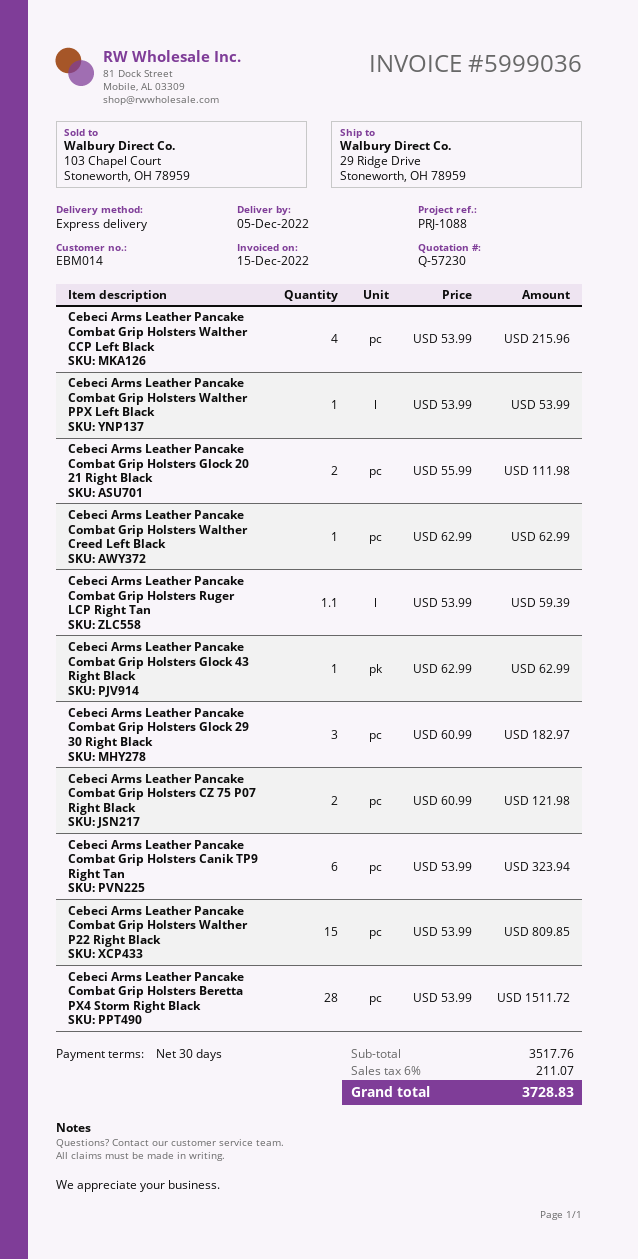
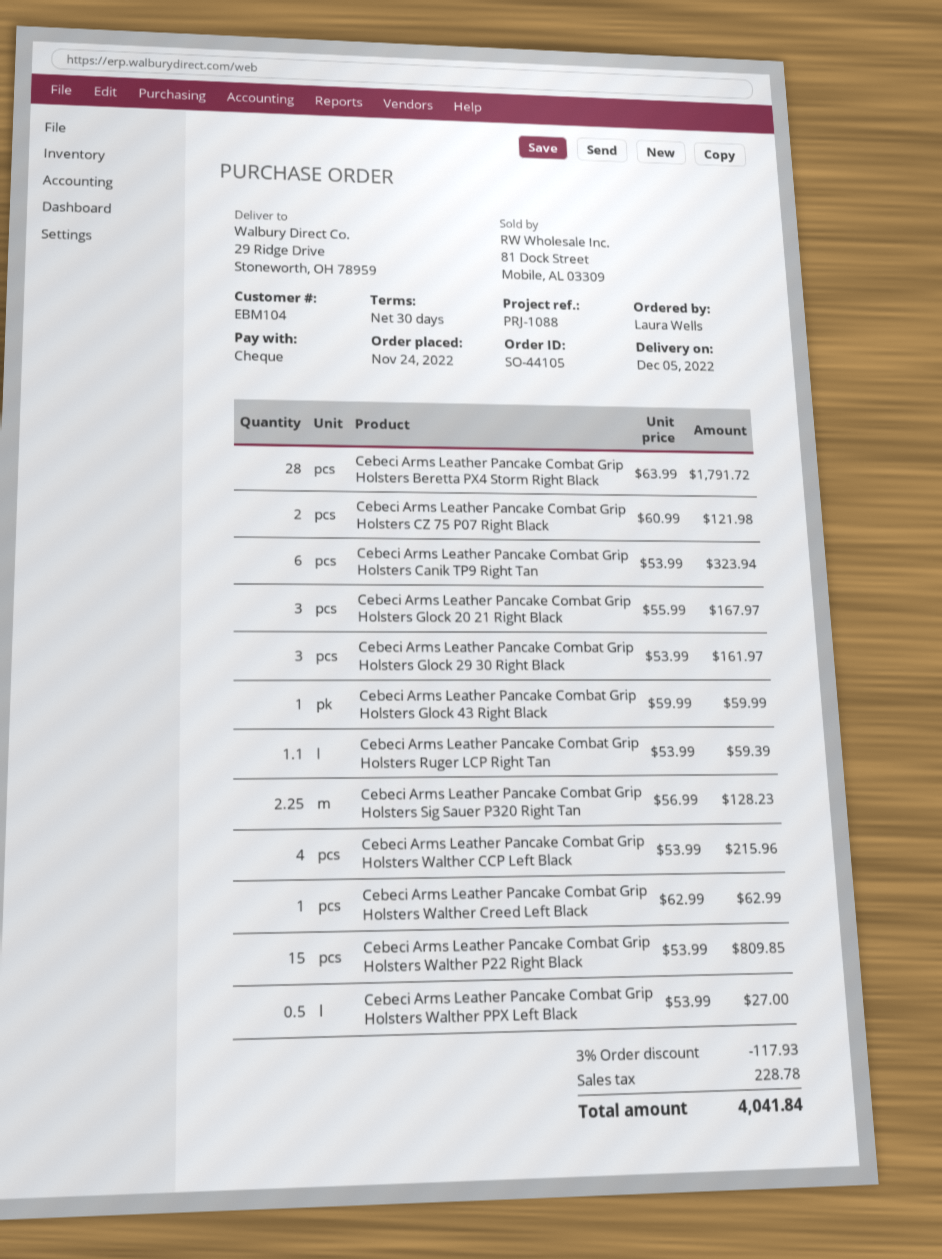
customer number: EBM014 -> EBM104
Cebeci Arms Leather Pancake Combat Grip Holsters Walther PPX Left Black: 1 x 53.99 = 53.99 -> 0.5 x 53.99 = 27.00
Cebeci Arms Leather Pancake Combat Grip Holsters Glock 20 21 Right Black: 2 x 55.99 = 111.98 -> 3 x 55.99 = 167.97
Cebeci Arms Leather Pancake Combat Grip Holsters Glock 43 Right Black: 1 x 62.99 = 62.99 -> 1 x 59.99 = 59.99
Cebeci Arms Leather Pancake Combat Grip Holsters Glock 29 30 Right Black: 3 x 60.99 = 182.97 -> 3 x 53.99 = 161.97
Cebeci Arms Leather Pancake Combat Grip Holsters Beretta PX4 Storm Right Black: 28 x 53.99 = 1511.72 -> 28 x 63.99 = 1791.72
Cebeci Arms Leather Pancake Combat Grip Holsters Sig Sauer P320 Right Tan: none -> 2.25 x 56.99 = 128.23
discount: none -> 3% = 117.93
tax: 211.07 -> 228.78
total: 3728.83 -> 4041.84

